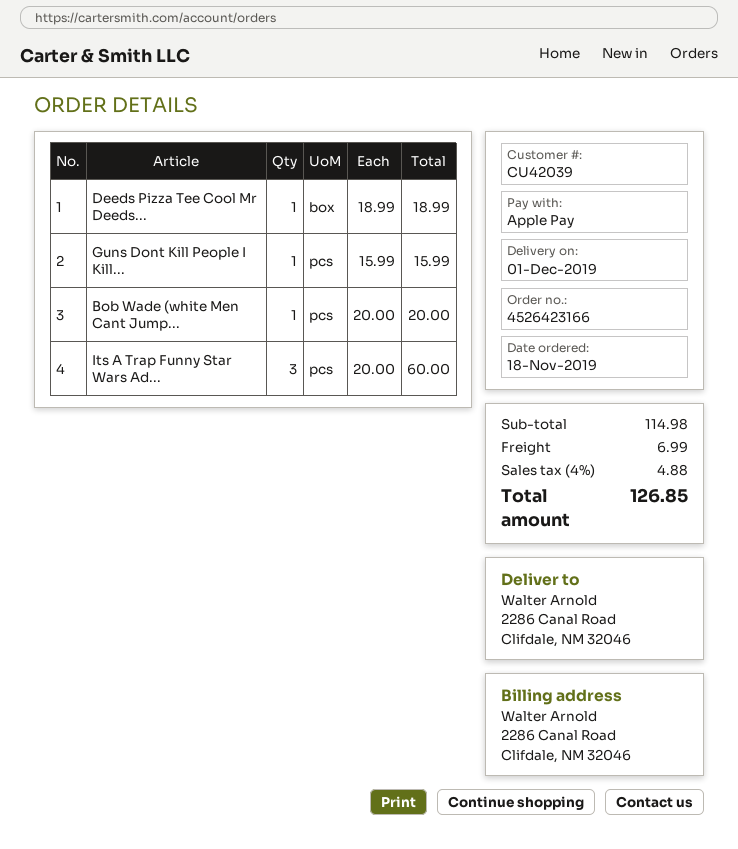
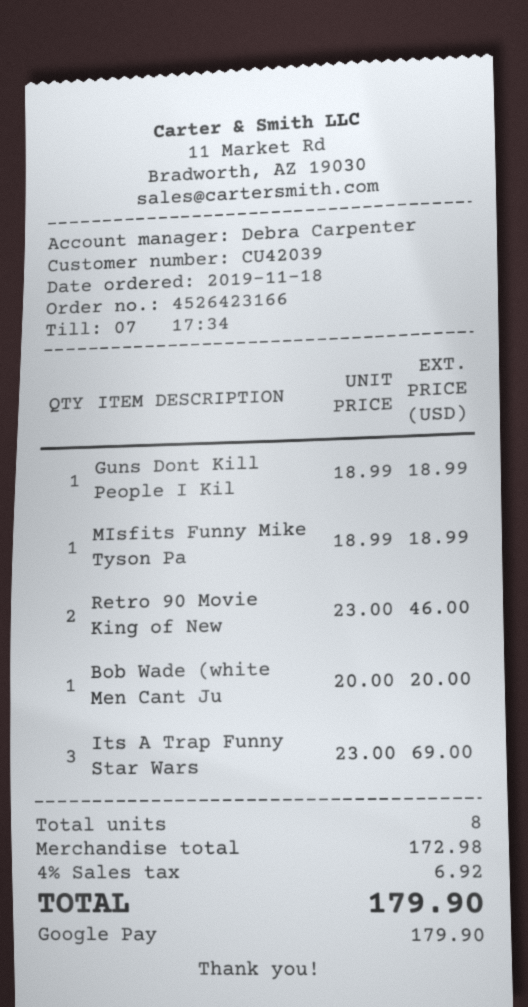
payment method: Apple Pay -> Google Pay
Deeds Pizza Tee Cool Mr Deeds...: 1 x 18.99 = 18.99 -> none
Guns Dont Kill People I Kill...: 1 x 15.99 = 15.99 -> 1 x 18.99 = 18.99
Its A Trap Funny Star Wars Ad...: 3 x 20.00 = 60.00 -> 3 x 23.00 = 69.00
MIsfits Funny Mike Tyson Pa: none -> 1 x 18.99 = 18.99
Retro 90 Movie King of New: none -> 2 x 23.00 = 46.00
subtotal: 114.98 -> 172.98
shipping: 6.99 -> none
tax: 4% = 4.88 -> 4% = 6.92
total: 126.85 -> 179.90

